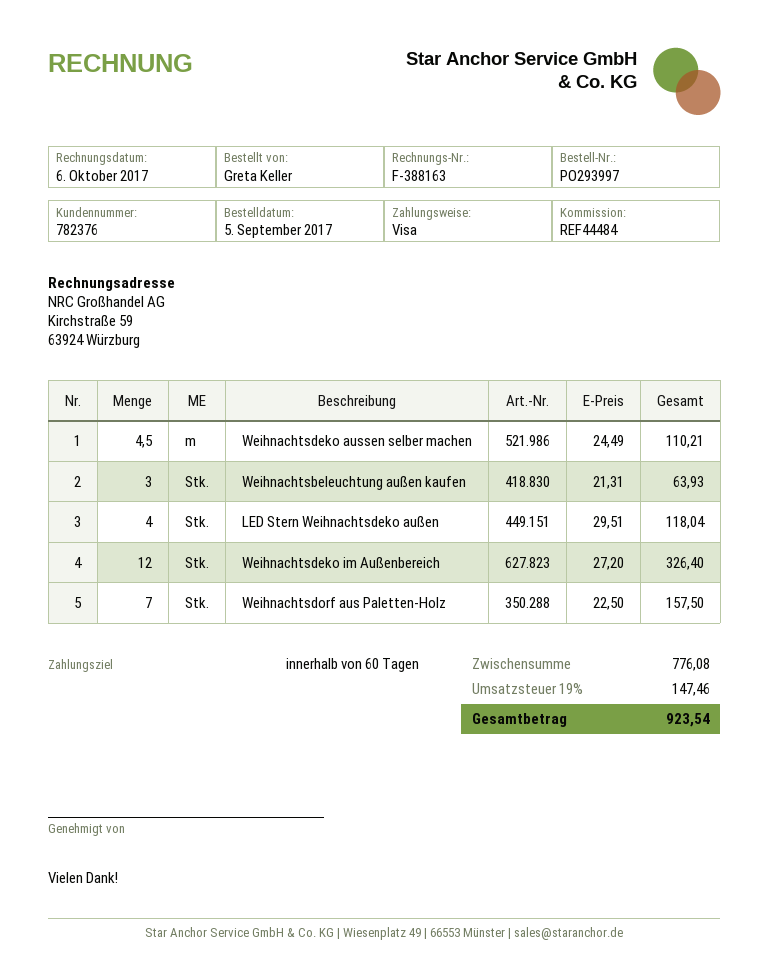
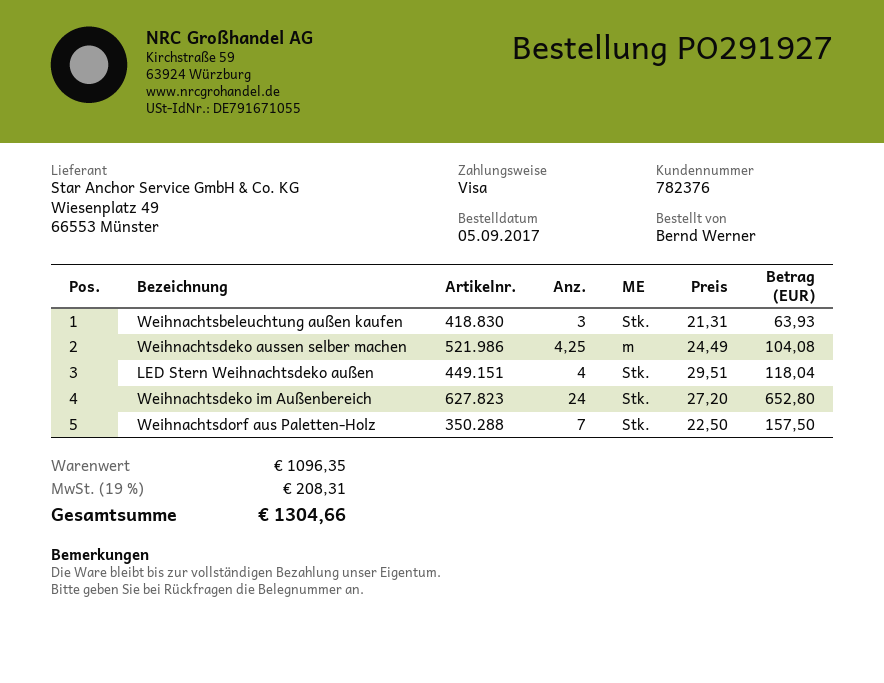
order number: PO293997 -> PO291927
ordered by: Greta Keller -> Bernd Werner
Weihnachtsdeko aussen selber machen: 4.5 x 24.49 = 110.21 -> 4.25 x 24.49 = 104.08
Weihnachtsdeko im Außenbereich: 12 x 27.20 = 326.40 -> 24 x 27.20 = 652.80
subtotal: 776.08 -> 1096.35
tax: 19% = 147.46 -> 19% = 208.31
total: 923.54 -> 1304.66

